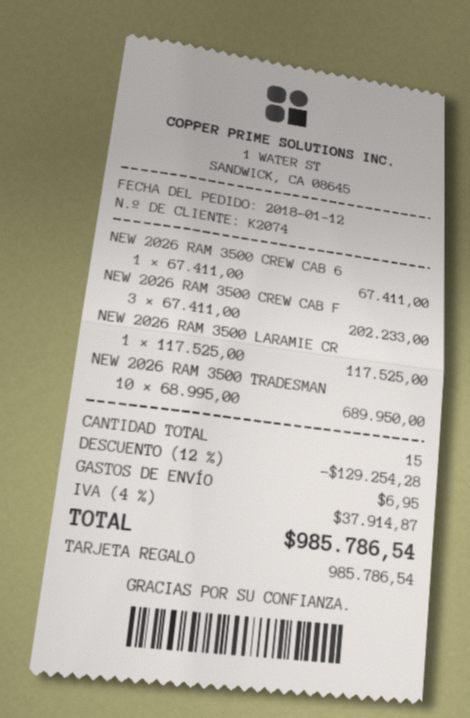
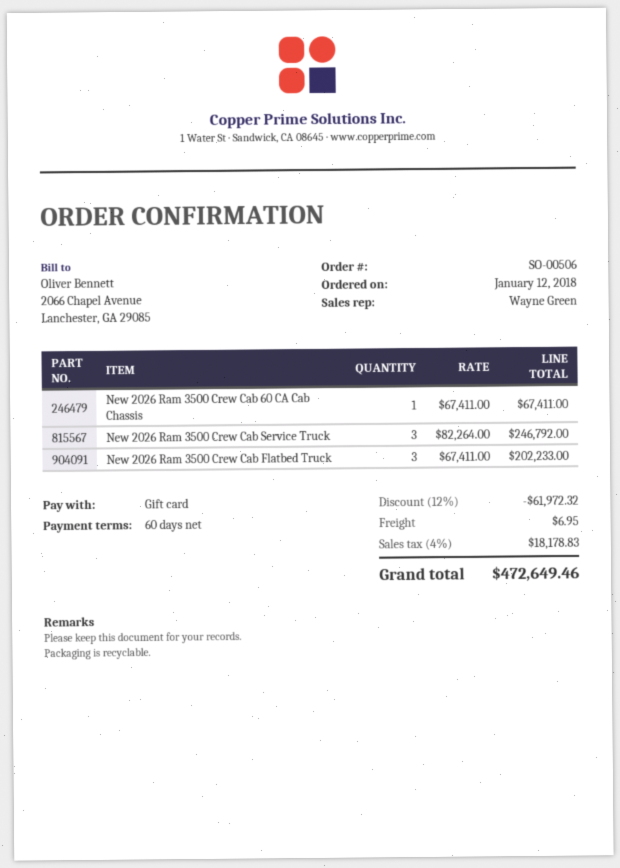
NEW 2026 RAM 3500 LARAMIE CR: 1 x 117525.00 = 117525.00 -> none
NEW 2026 RAM 3500 TRADESMAN: 10 x 68995.00 = 689950.00 -> none
New 2026 Ram 3500 Crew Cab Service Truck: none -> 3 x 82264.00 = 246792.00
discount: 12% = 129254.28 -> 12% = 61972.32
tax: 4% = 37914.87 -> 4% = 18178.83
total: 985786.54 -> 472649.46

